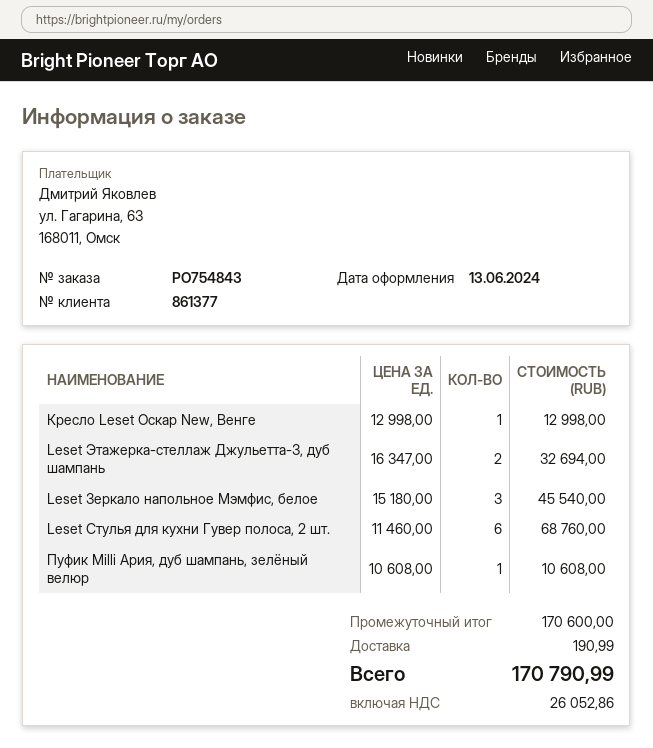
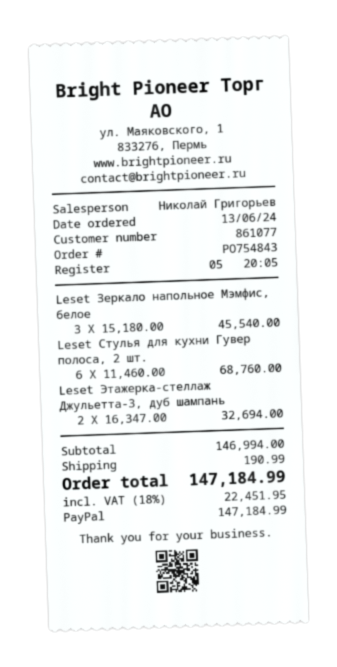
customer number: 861377 -> 861077
Кресло Leset Оскар New, Венге: 1 x 12998.00 = 12998.00 -> none
Пуфик Milli Ария, дуб шампань, зелёный велюр: 1 x 10608.00 = 10608.00 -> none
subtotal: 170600.00 -> 146994.00
tax: 26052.86 -> 22451.95
total: 170790.99 -> 147184.99

